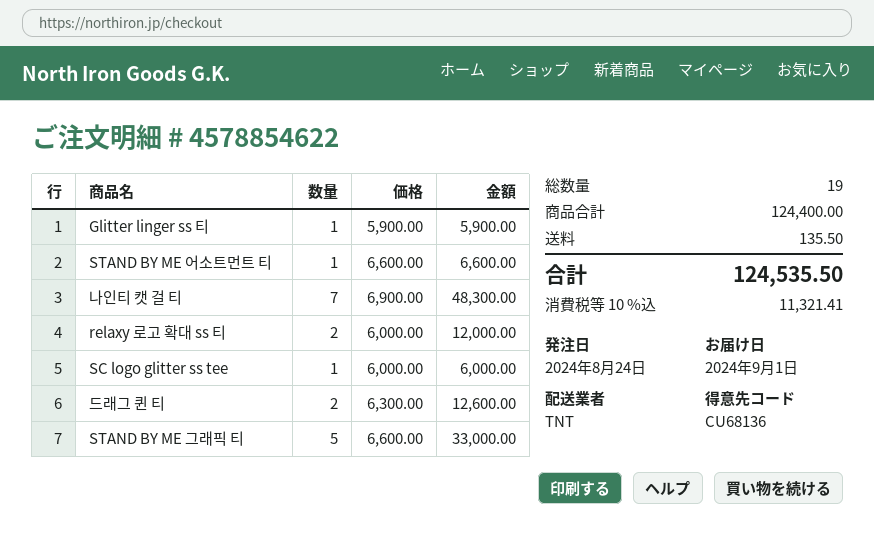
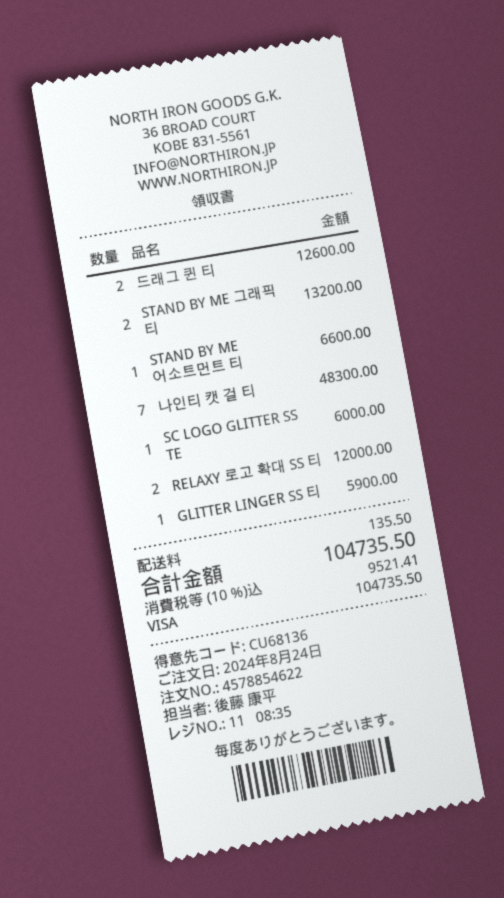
STAND BY ME 그래픽 티: 5 for 33000.00 -> 2 for 13200.00
tax: 10% = 11321.41 -> 10% = 9521.41
total: 124535.50 -> 104735.50

